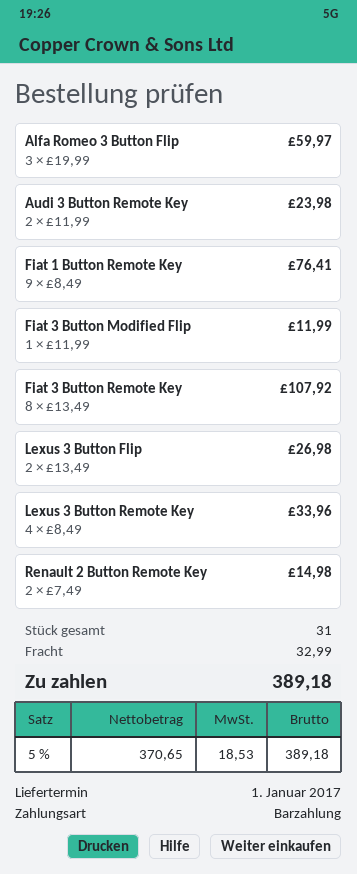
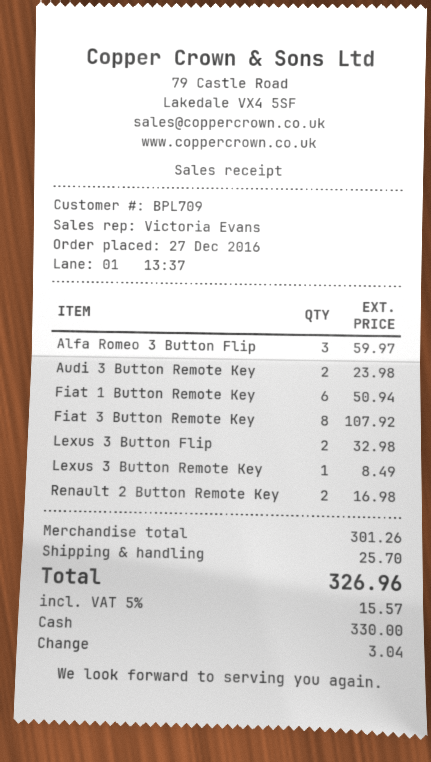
Fiat 1 Button Remote Key: 9 for 76.41 -> 6 for 50.94
Fiat 3 Button Modified Flip: 1 for 11.99 -> none
Lexus 3 Button Flip: 2 for 26.98 -> 2 for 32.98
Lexus 3 Button Remote Key: 4 for 33.96 -> 1 for 8.49
Renault 2 Button Remote Key: 2 for 14.98 -> 2 for 16.98
shipping: 32.99 -> 25.70
tax: 5% = 18.53 -> 5% = 15.57
total: 389.18 -> 326.96

